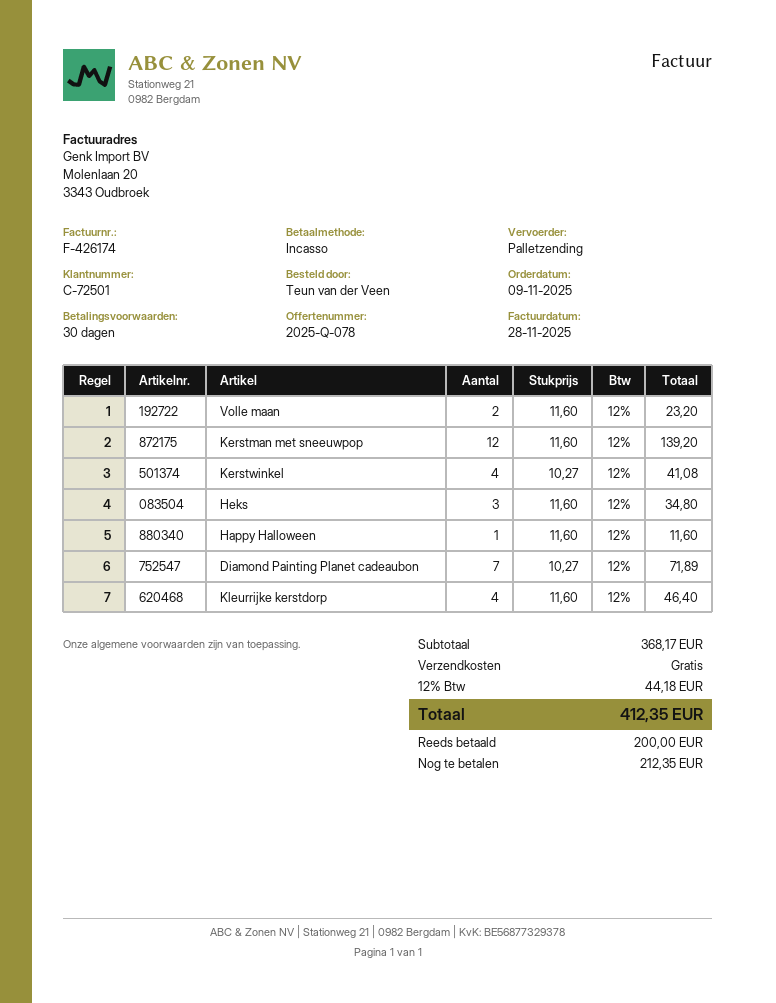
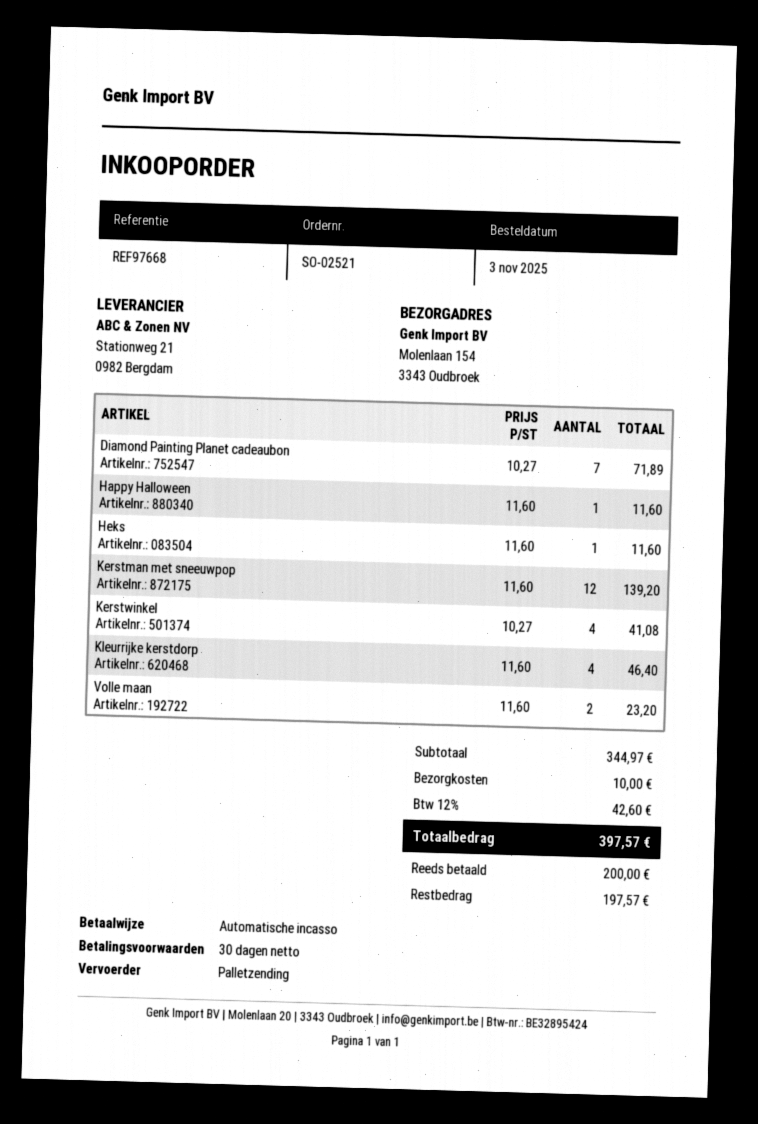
order date: 2025-11-09 -> 2025-11-03
Heks: 3 x 11.60 = 34.80 -> 1 x 11.60 = 11.60
subtotal: 368.17 -> 344.97
shipping: 0.00 -> 10.00
tax: 12% = 44.18 -> 12% = 42.60
total: 412.35 -> 397.57
balance: 212.35 -> 197.57

